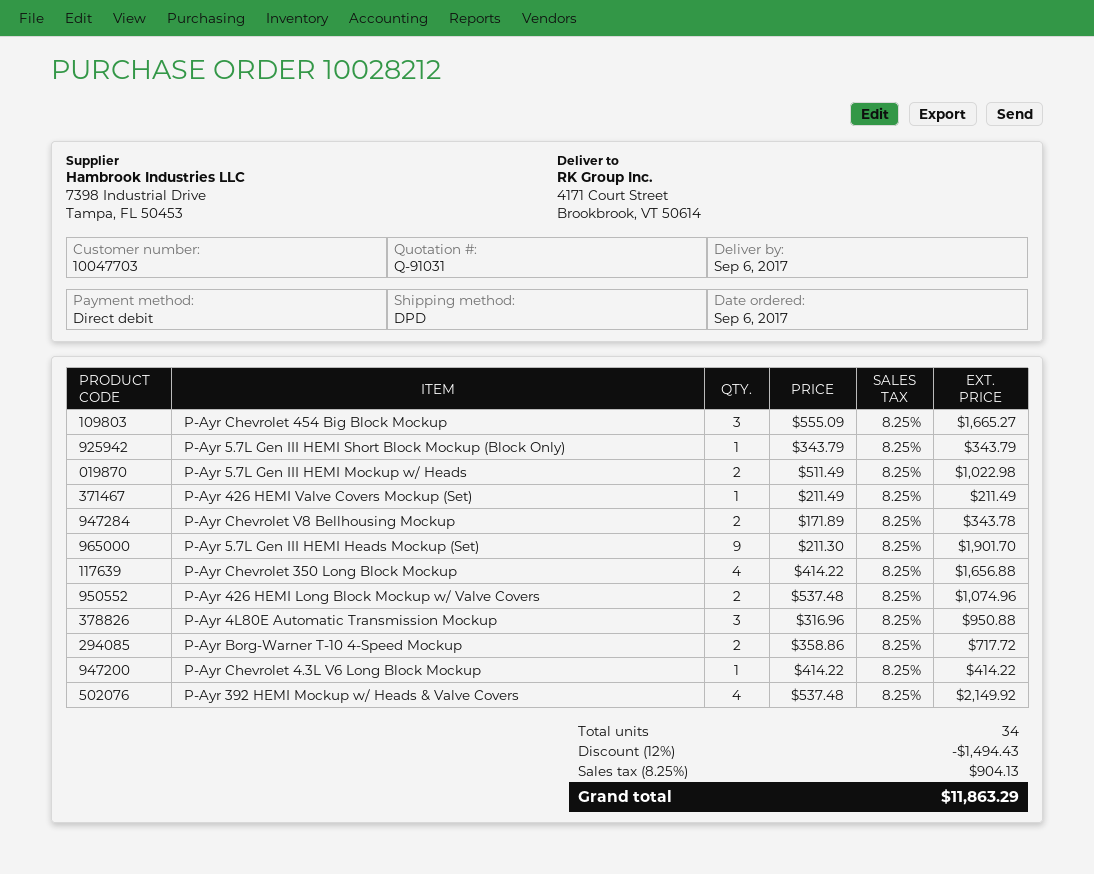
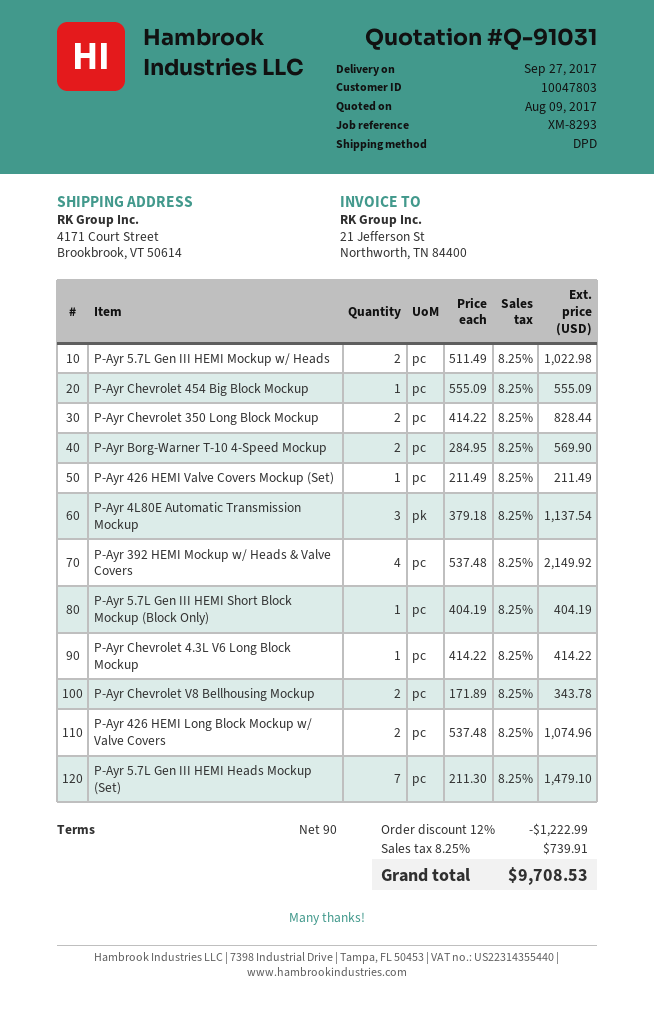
delivery date: 2017-09-06 -> 2017-09-27
customer number: 10047703 -> 10047803
P-Ayr Chevrolet 454 Big Block Mockup: 3 x 555.09 = 1665.27 -> 1 x 555.09 = 555.09
P-Ayr 5.7L Gen III HEMI Short Block Mockup (Block Only): 1 x 343.79 = 343.79 -> 1 x 404.19 = 404.19
P-Ayr 5.7L Gen III HEMI Heads Mockup (Set): 9 x 211.30 = 1901.70 -> 7 x 211.30 = 1479.10
P-Ayr Chevrolet 350 Long Block Mockup: 4 x 414.22 = 1656.88 -> 2 x 414.22 = 828.44
P-Ayr 4L80E Automatic Transmission Mockup: 3 x 316.96 = 950.88 -> 3 x 379.18 = 1137.54
P-Ayr Borg-Warner T-10 4-Speed Mockup: 2 x 358.86 = 717.72 -> 2 x 284.95 = 569.90
discount: 12% = 1494.43 -> 12% = 1222.99
tax: 8.25% = 904.13 -> 8.25% = 739.91
total: 11863.29 -> 9708.53

